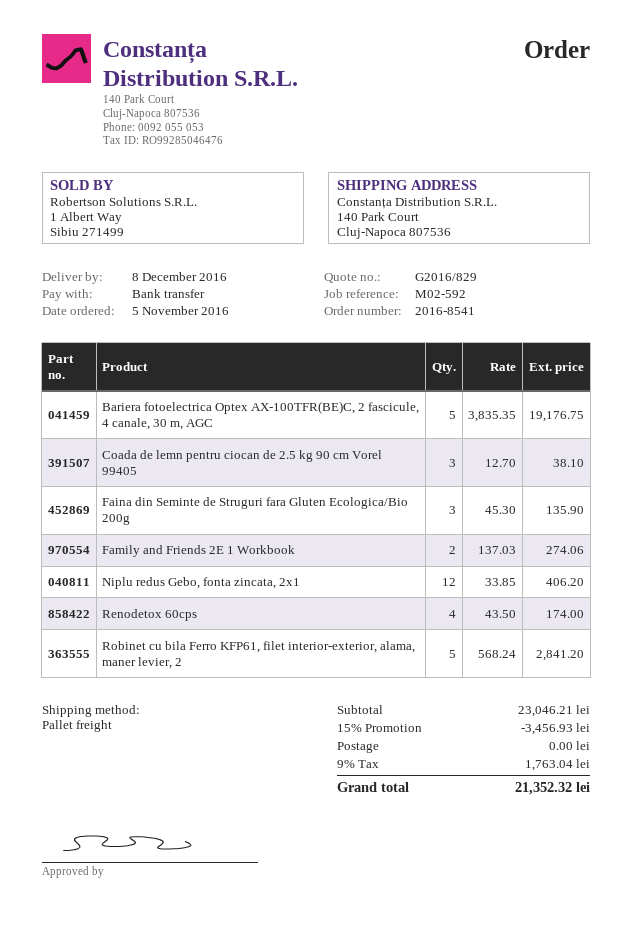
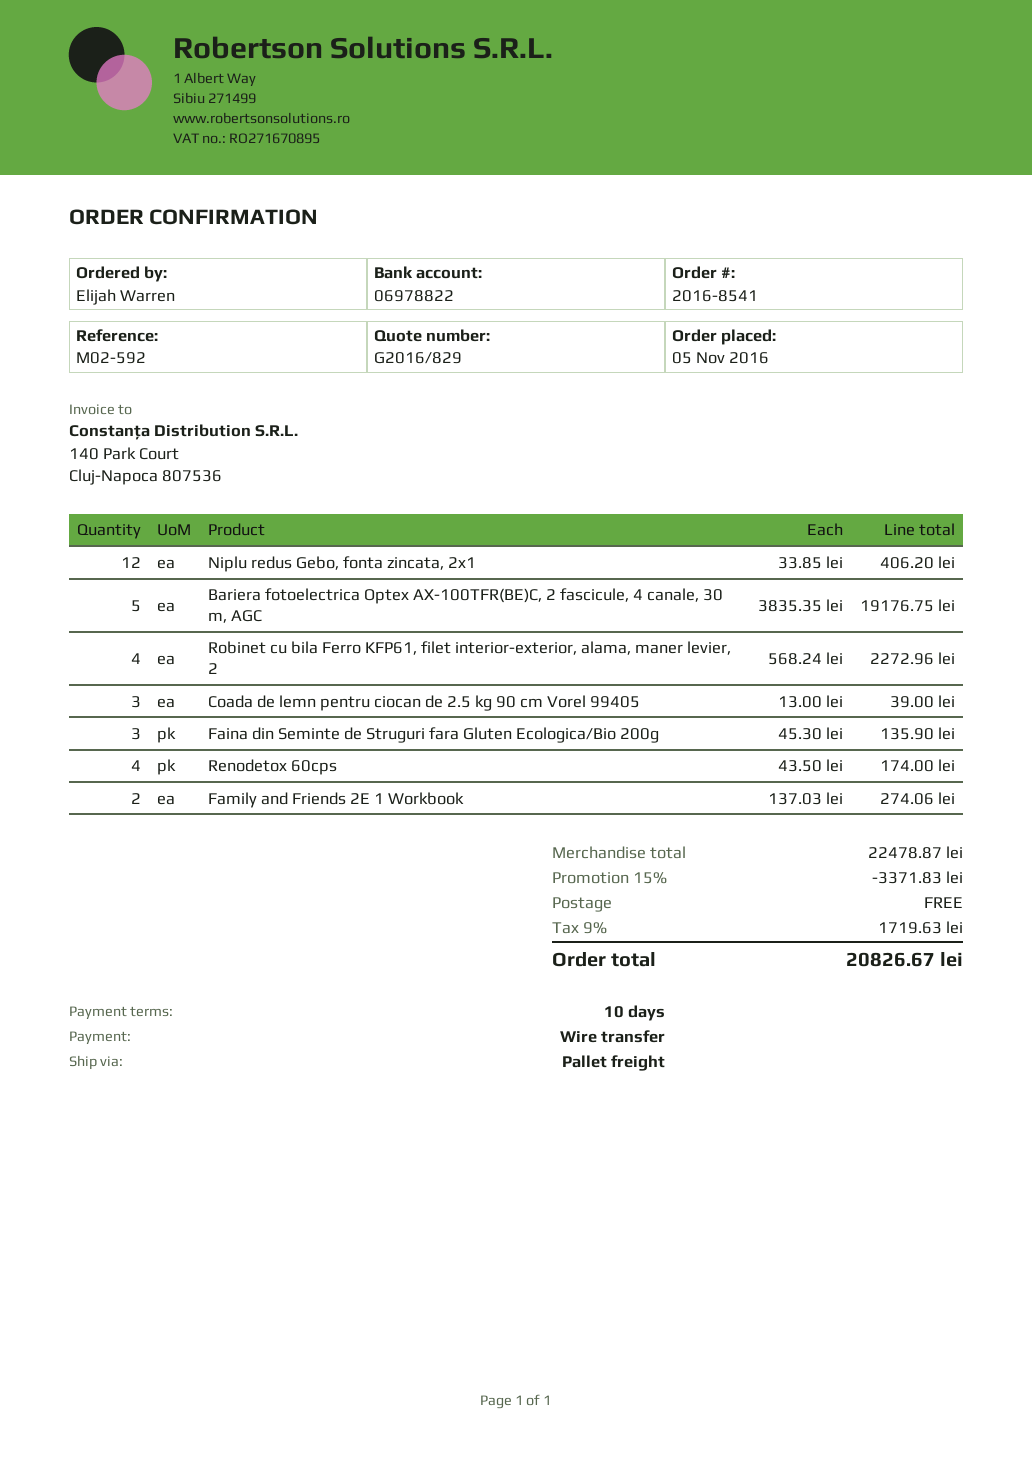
Coada de lemn pentru ciocan de 2.5 kg 90 cm Vorel 99405: 3 x 12.70 = 38.10 -> 3 x 13.00 = 39.00
Robinet cu bila Ferro KFP61, filet interior-exterior, alama, maner levier, 2: 5 x 568.24 = 2841.20 -> 4 x 568.24 = 2272.96
subtotal: 23046.21 -> 22478.87
discount: 15% = 3456.93 -> 15% = 3371.83
tax: 9% = 1763.04 -> 9% = 1719.63
total: 21352.32 -> 20826.67

